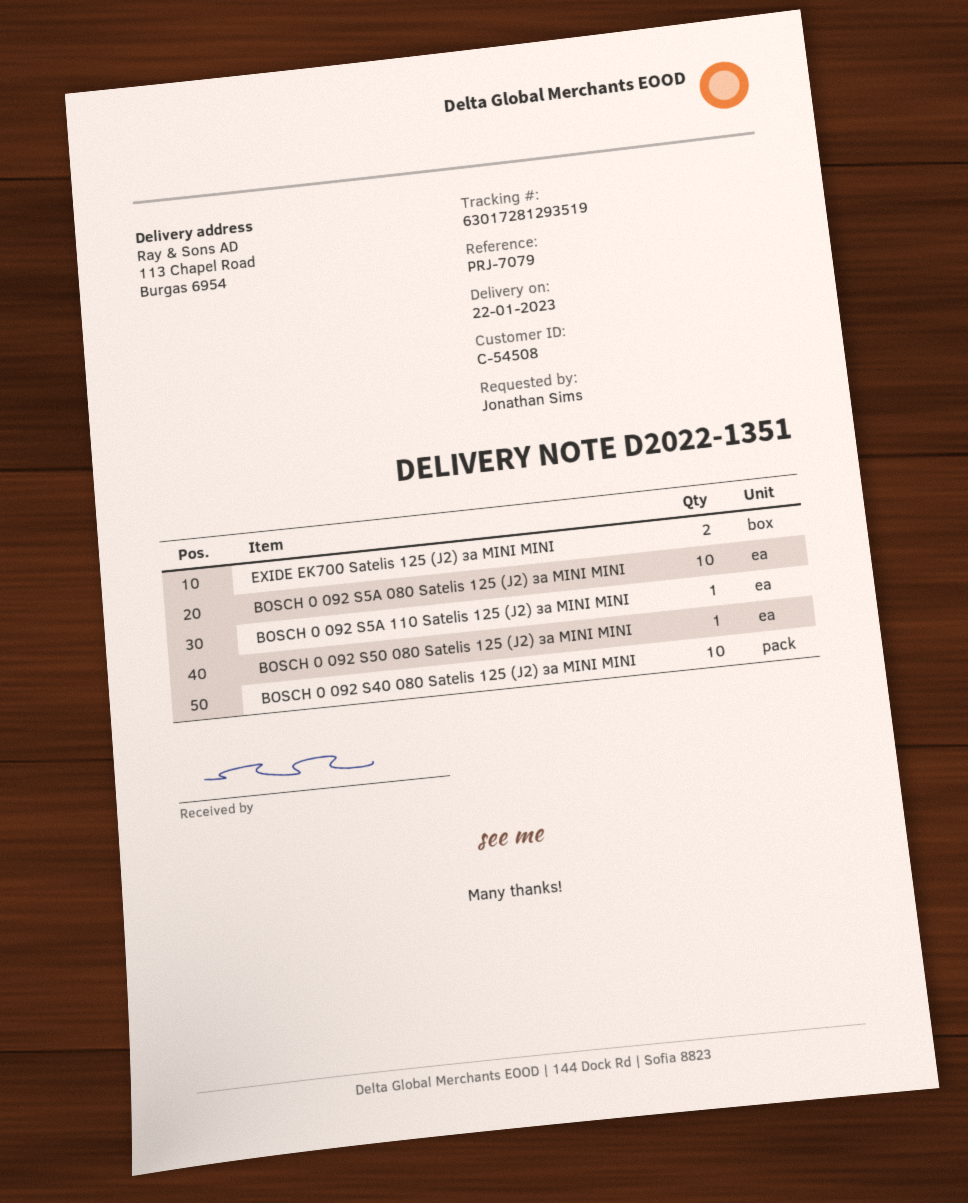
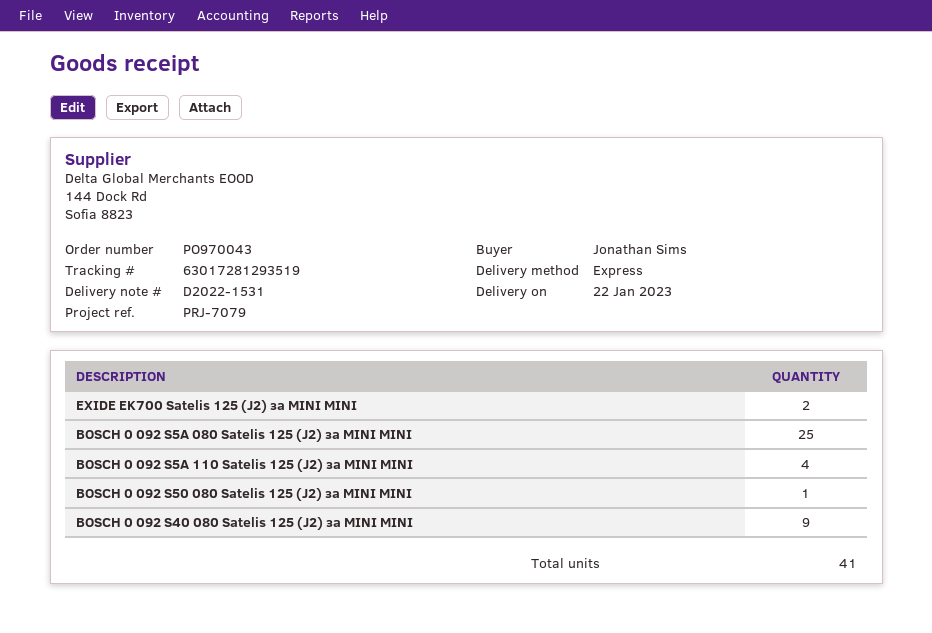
delivery note number: D2022-1351 -> D2022-1531
BOSCH 0 092 S5A 080 Satelis 125 (J2) за MINI MINI: 10 -> 25
BOSCH 0 092 S5A 110 Satelis 125 (J2) за MINI MINI: 1 -> 4
BOSCH 0 092 S40 080 Satelis 125 (J2) за MINI MINI: 10 -> 9

